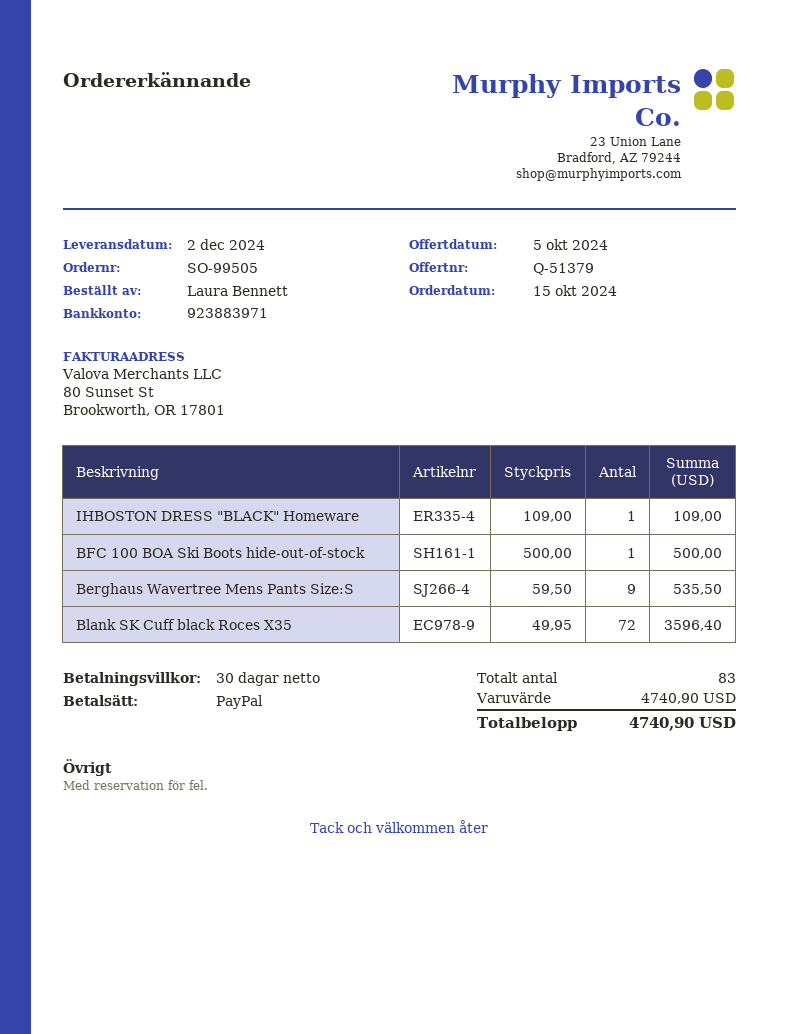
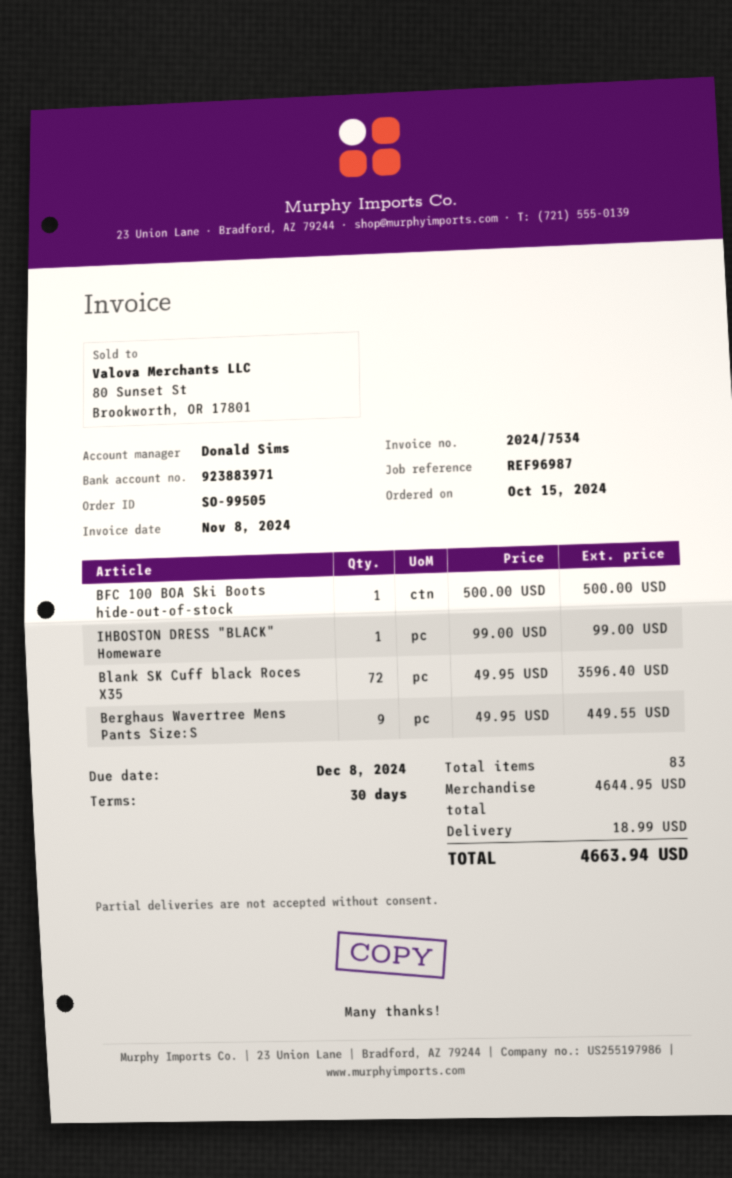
IHBOSTON DRESS "BLACK" Homeware: 1 x 109.00 = 109.00 -> 1 x 99.00 = 99.00
Berghaus Wavertree Mens Pants Size:S: 9 x 59.50 = 535.50 -> 9 x 49.95 = 449.55
subtotal: 4740.90 -> 4644.95
shipping: none -> 18.99
total: 4740.90 -> 4663.94

